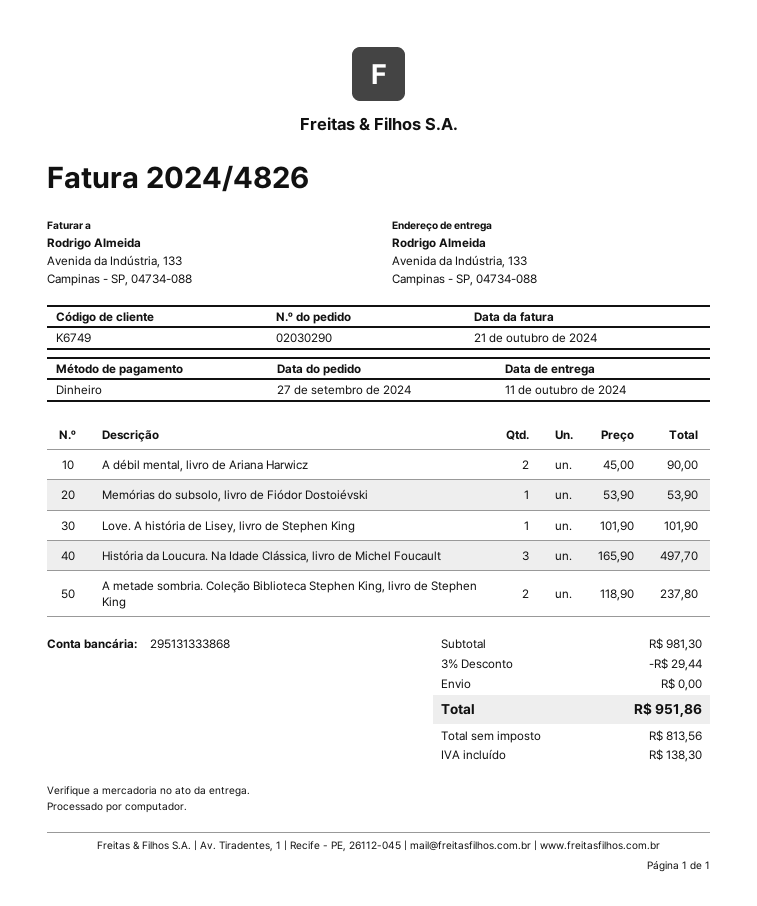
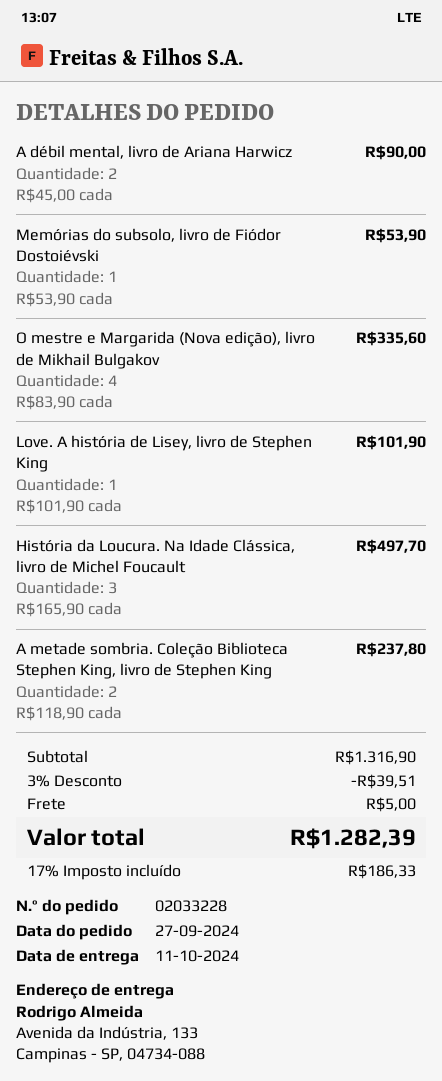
order number: 02030290 -> 02033228
O mestre e Margarida (Nova edição), livro de Mikhail Bulgakov: none -> 4 x 83.90 = 335.60
subtotal: 981.30 -> 1316.90
discount: 3% = 29.44 -> 3% = 39.51
shipping: 0.00 -> 5.00
tax: 138.30 -> 186.33
total: 951.86 -> 1282.39

